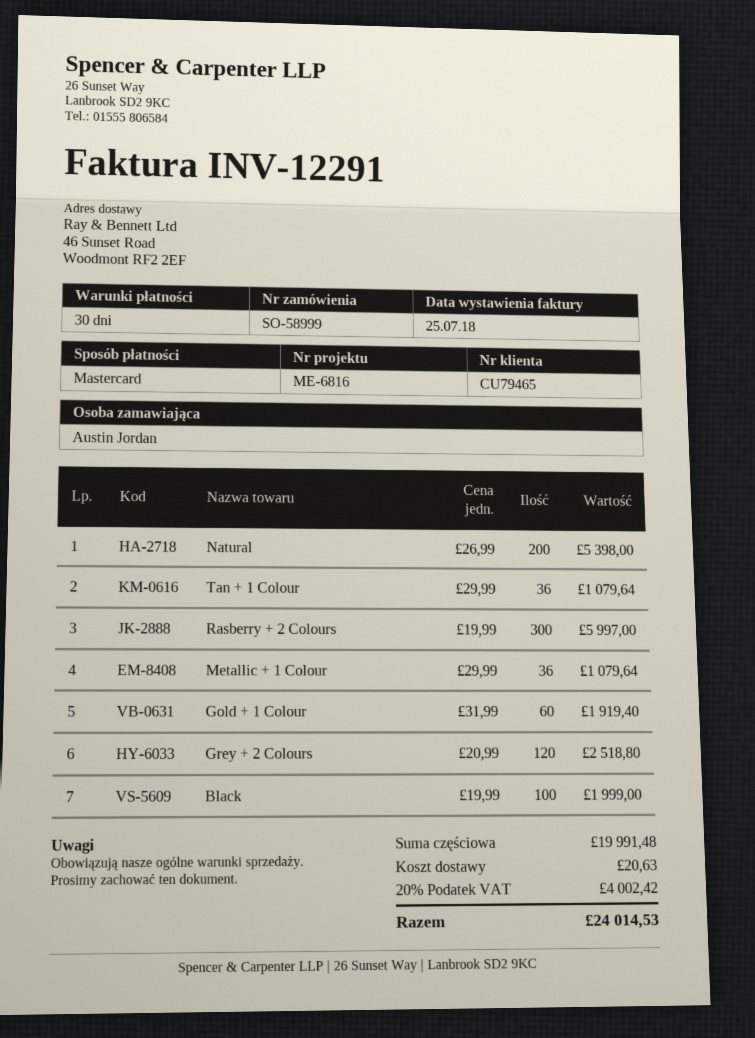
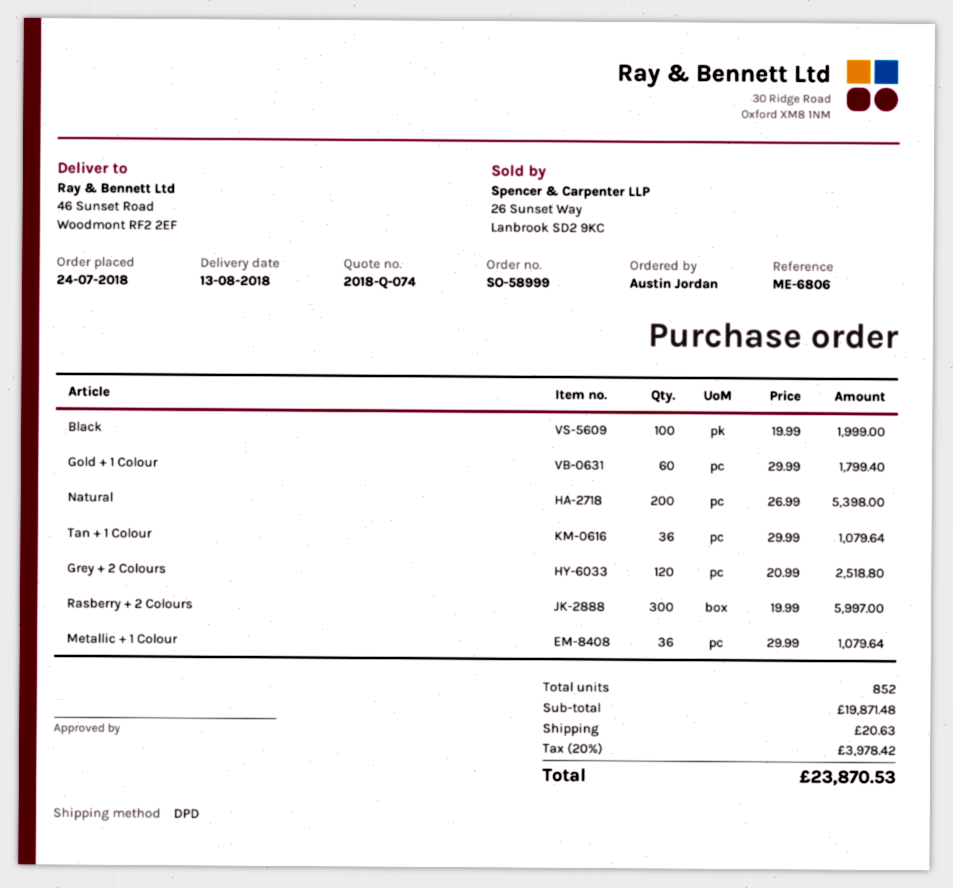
reference: ME-6816 -> ME-6806
Gold + 1 Colour: 60 x 31.99 = 1919.40 -> 60 x 29.99 = 1799.40
subtotal: 19991.48 -> 19871.48
tax: 20% = 4002.42 -> 20% = 3978.42
total: 24014.53 -> 23870.53

